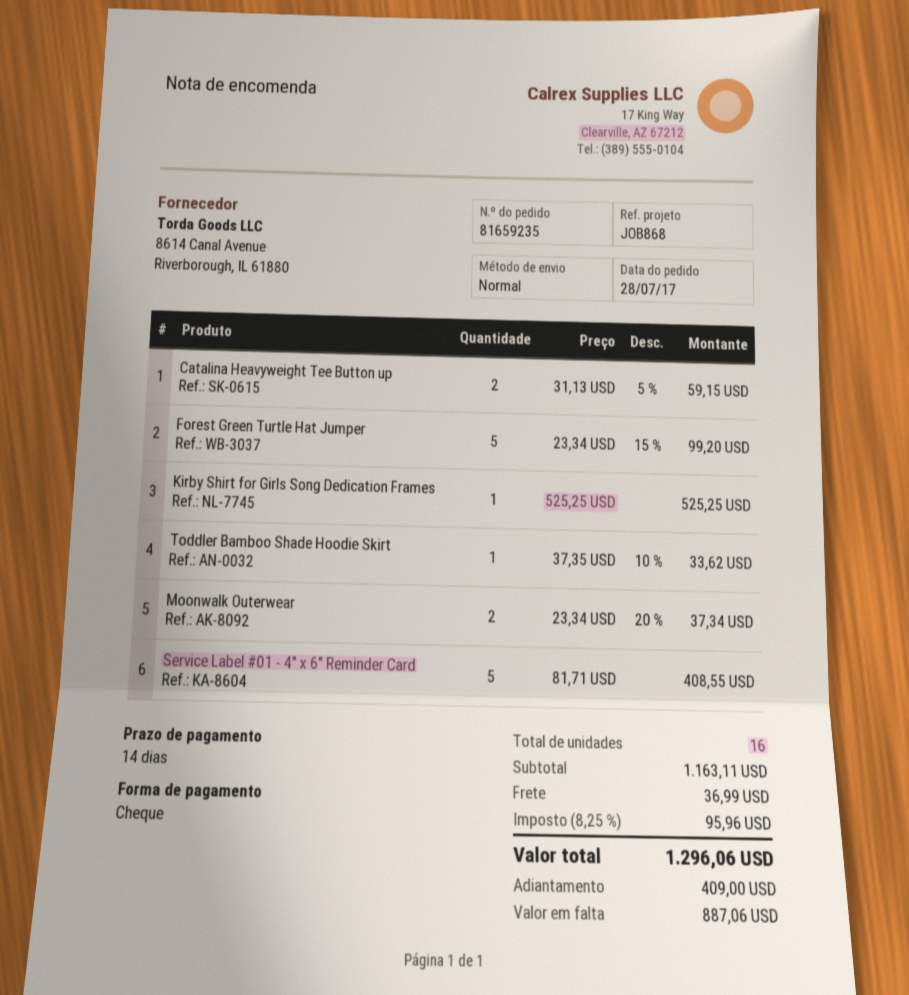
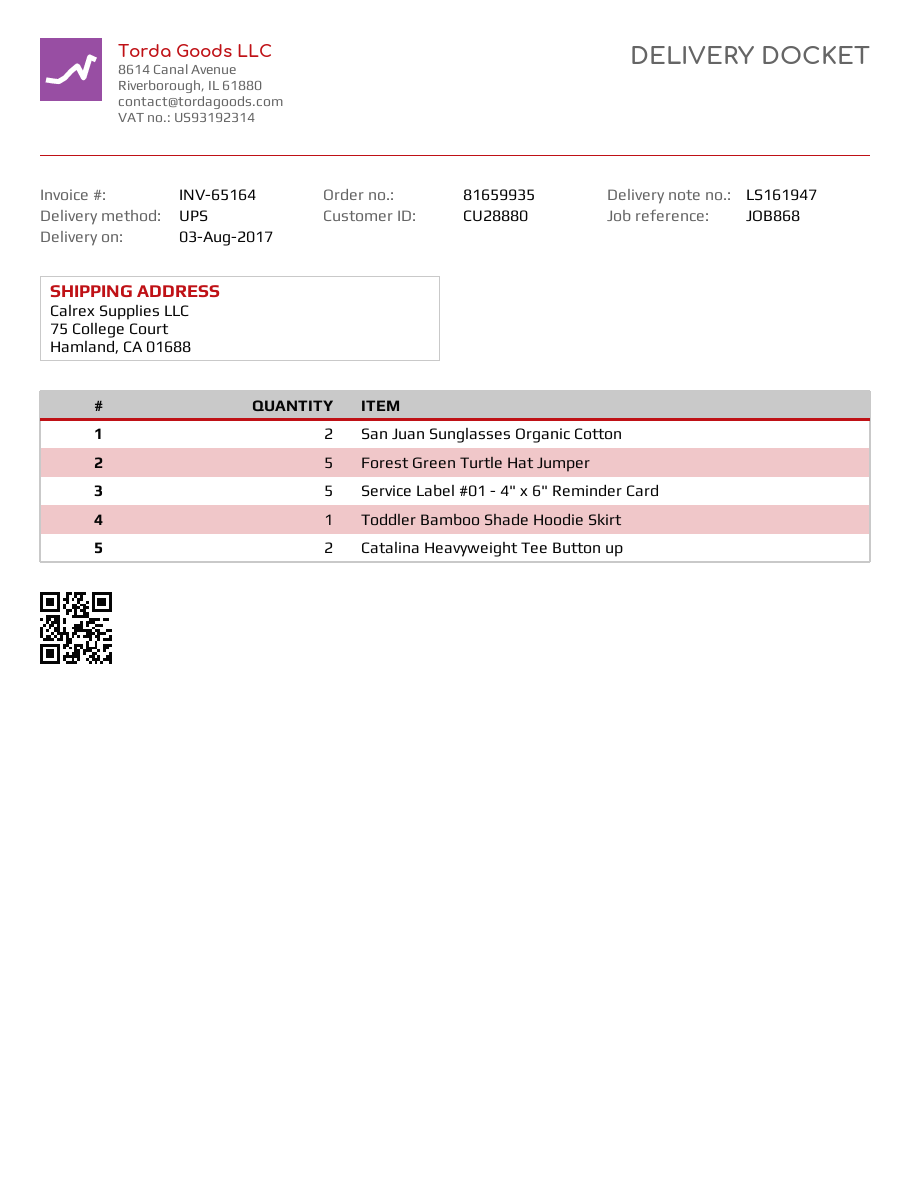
order number: 81659235 -> 81659935
shipping method: standard -> UPS
Kirby Shirt for Girls Song Dedication Frames: 1 -> none
Moonwalk Outerwear: 2 -> none
San Juan Sunglasses Organic Cotton: none -> 2

